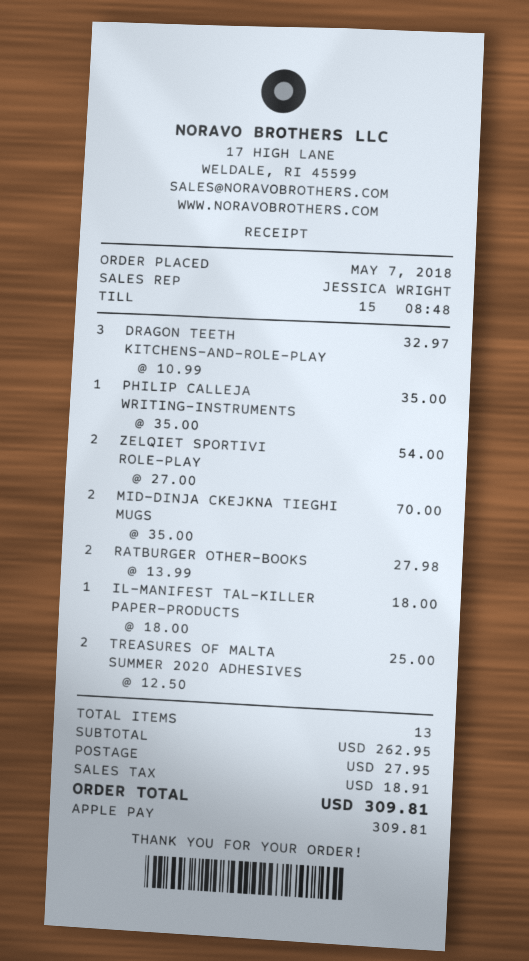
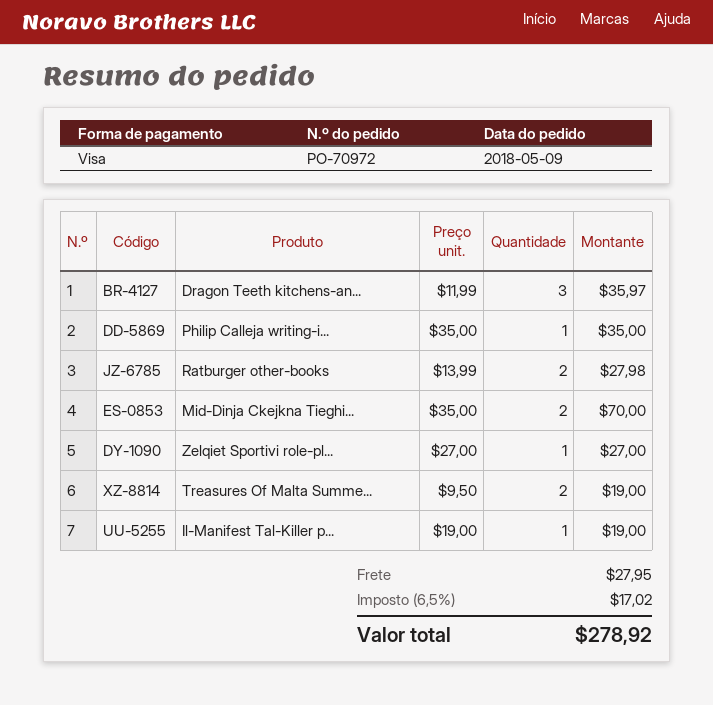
order date: 2018-05-07 -> 2018-05-09
payment method: Apple Pay -> Visa
DRAGON TEETH KITCHENS-AND-ROLE-PLAY: 3 x 10.99 = 32.97 -> 3 x 11.99 = 35.97
ZELQIET SPORTIVI ROLE-PLAY: 2 x 27.00 = 54.00 -> 1 x 27.00 = 27.00
IL-MANIFEST TAL-KILLER PAPER-PRODUCTS: 1 x 18.00 = 18.00 -> 1 x 19.00 = 19.00
TREASURES OF MALTA SUMMER 2020 ADHESIVES: 2 x 12.50 = 25.00 -> 2 x 9.50 = 19.00
tax: 18.91 -> 17.02
total: 309.81 -> 278.92

